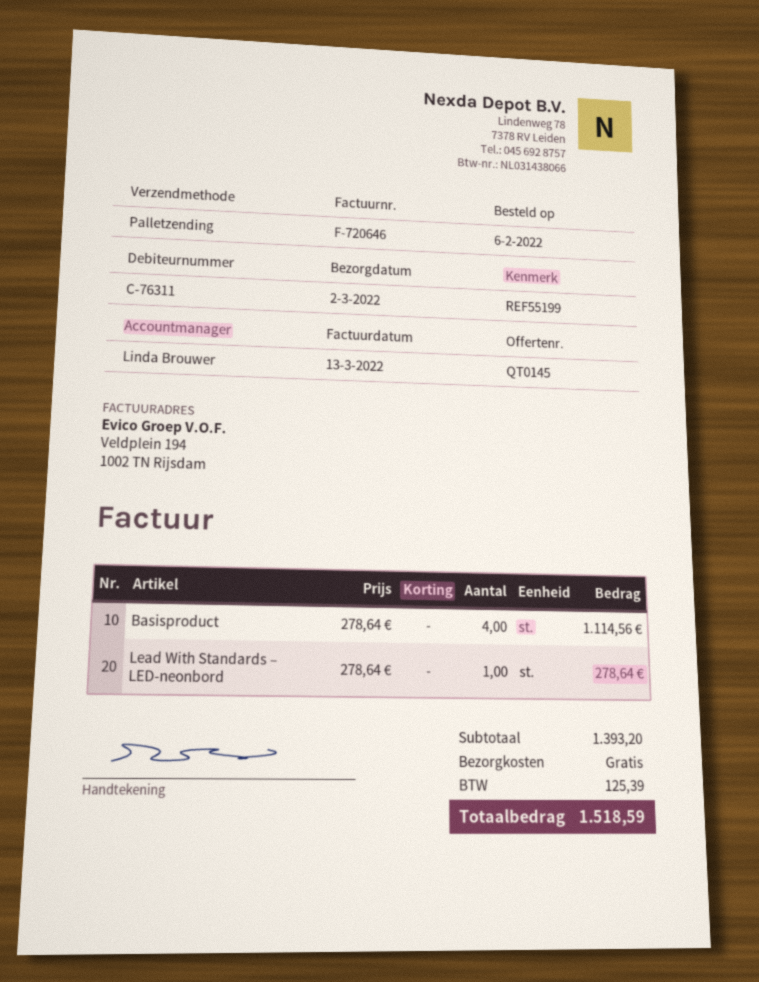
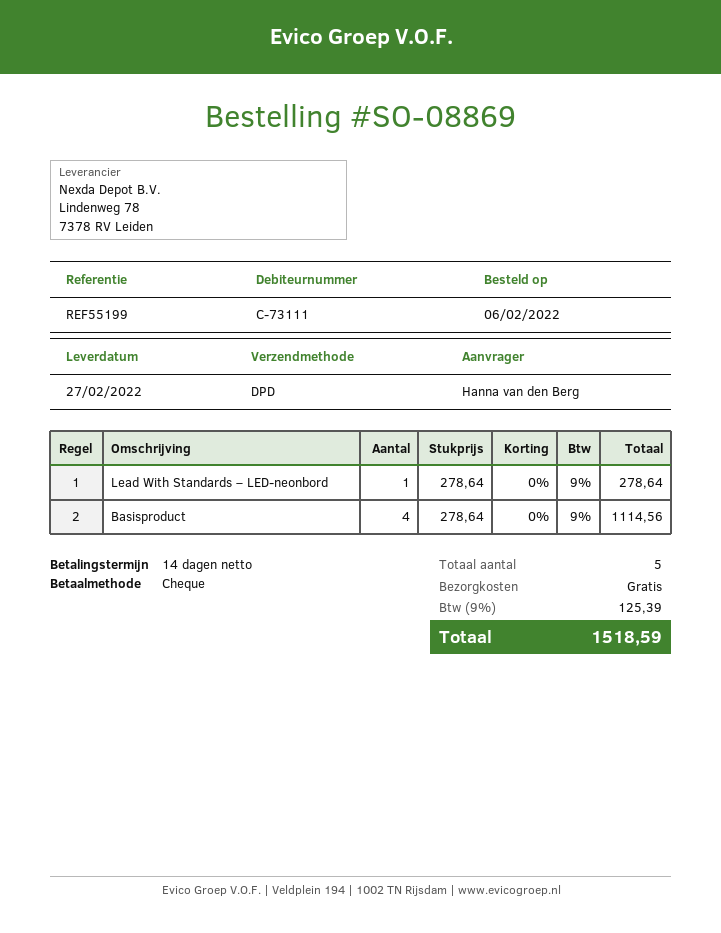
delivery date: 2022-03-02 -> 2022-02-27
customer number: C-76311 -> C-73111
shipping method: pallet freight -> DPD

